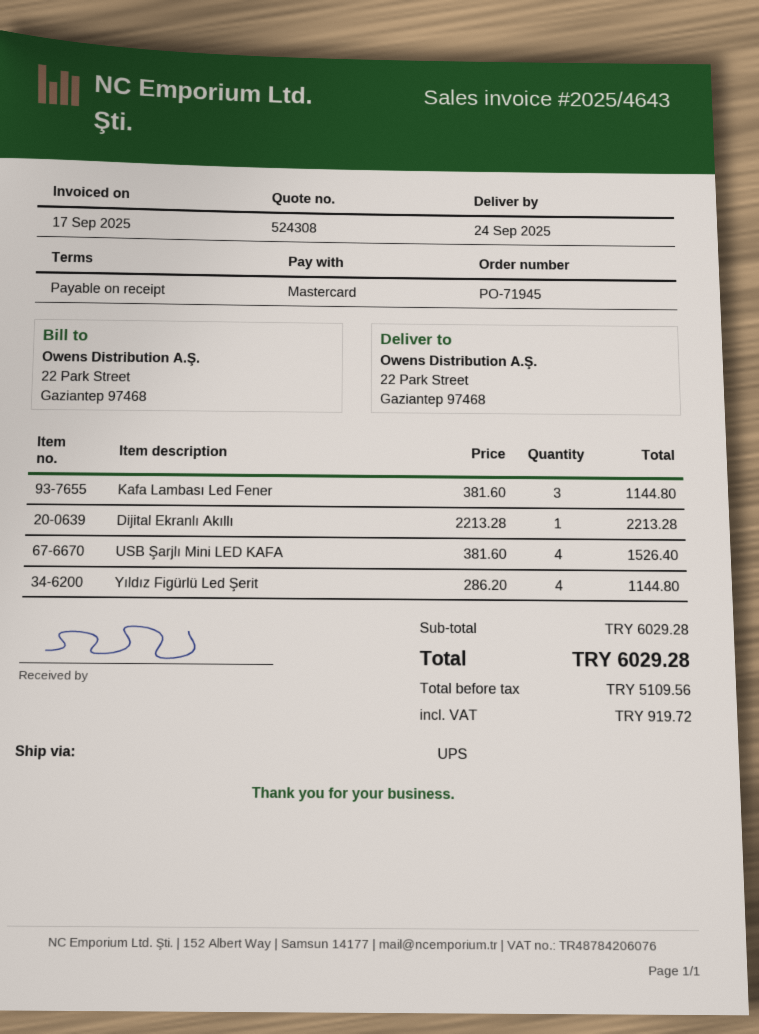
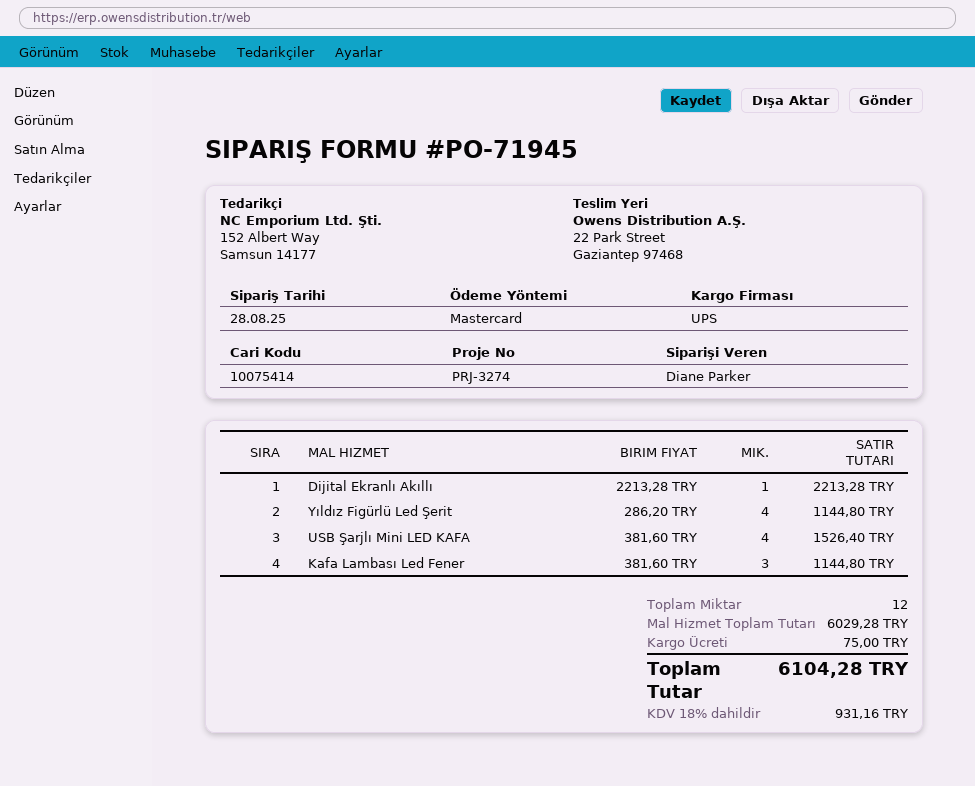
shipping: none -> 75.00
tax: 919.72 -> 931.16
total: 6029.28 -> 6104.28

